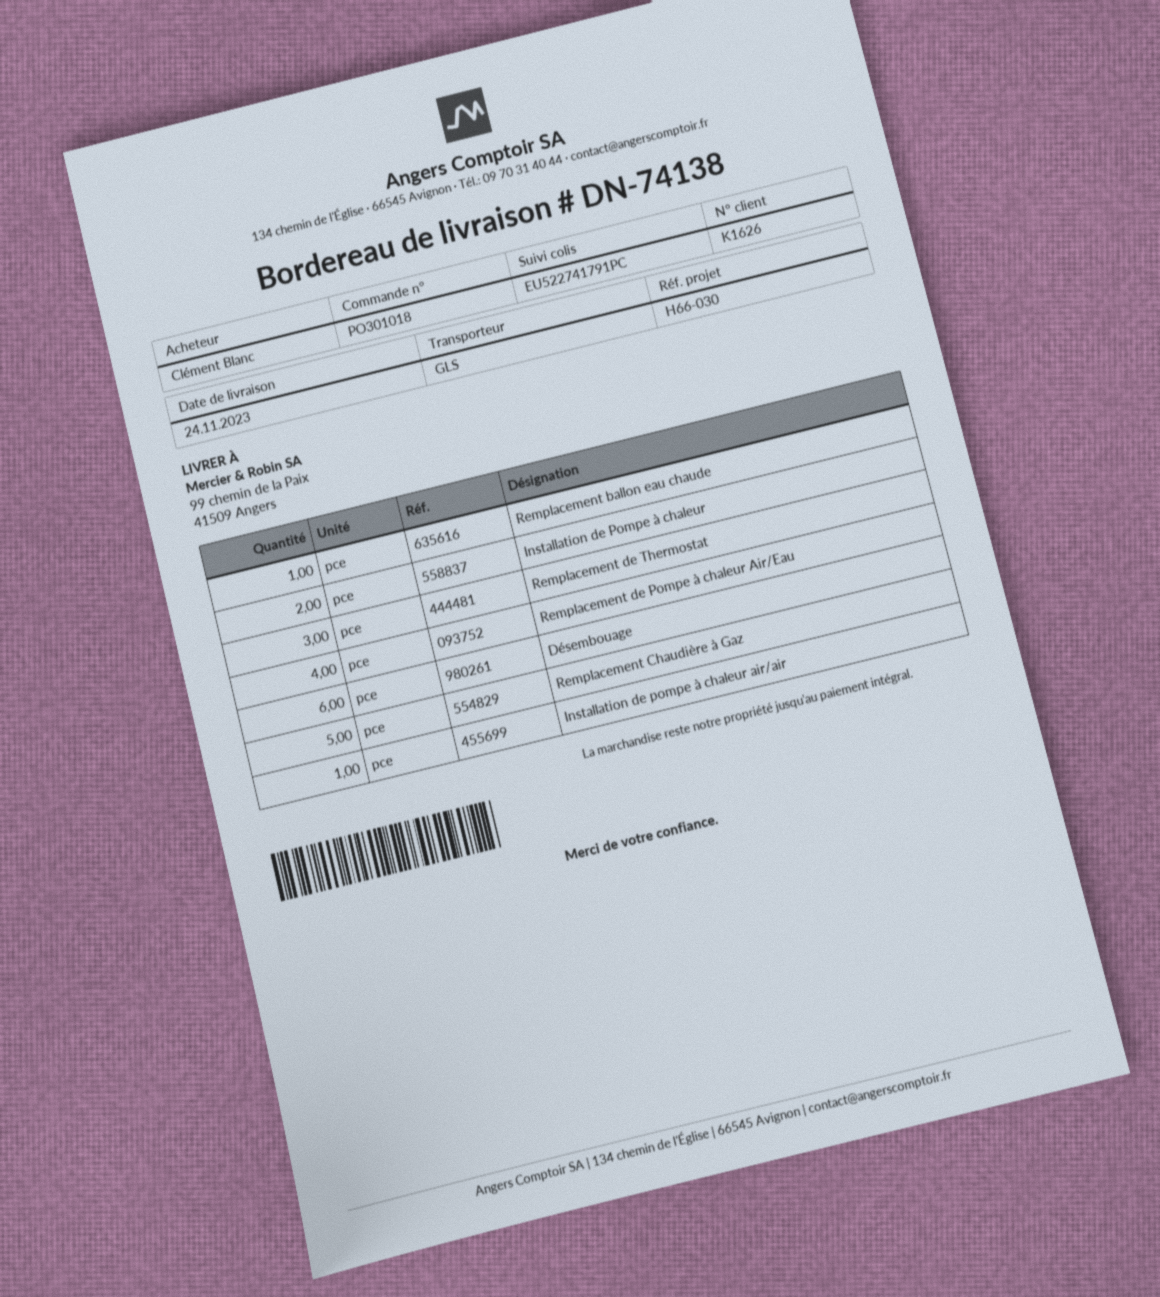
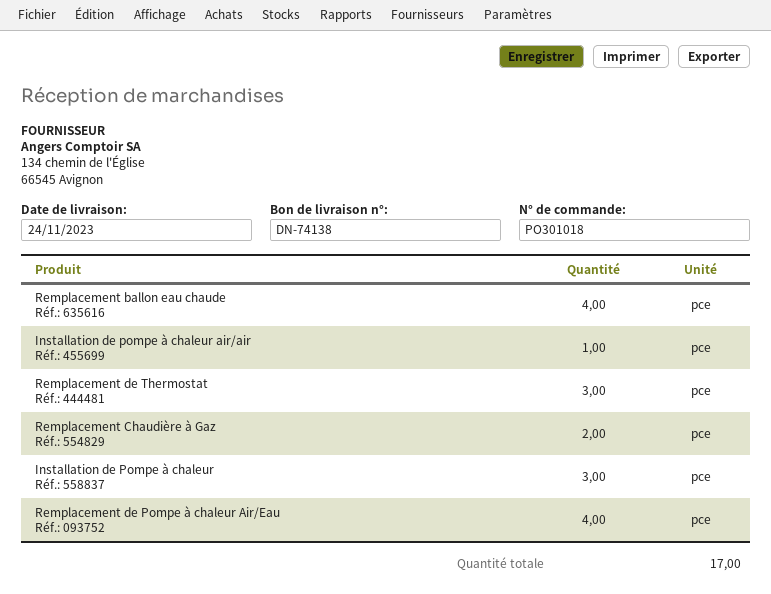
Remplacement ballon eau chaude: 1 -> 4
Installation de Pompe à chaleur: 2 -> 3
Désembouage: 6 -> none
Remplacement Chaudière à Gaz: 5 -> 2

